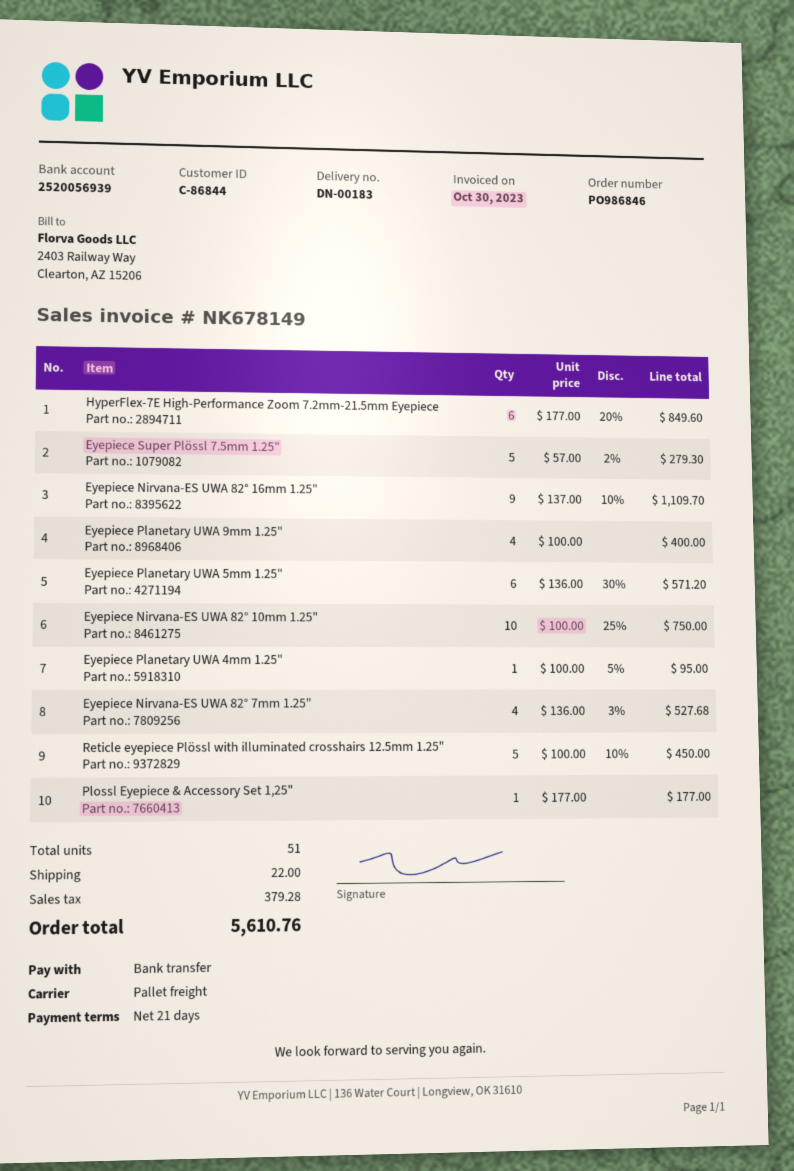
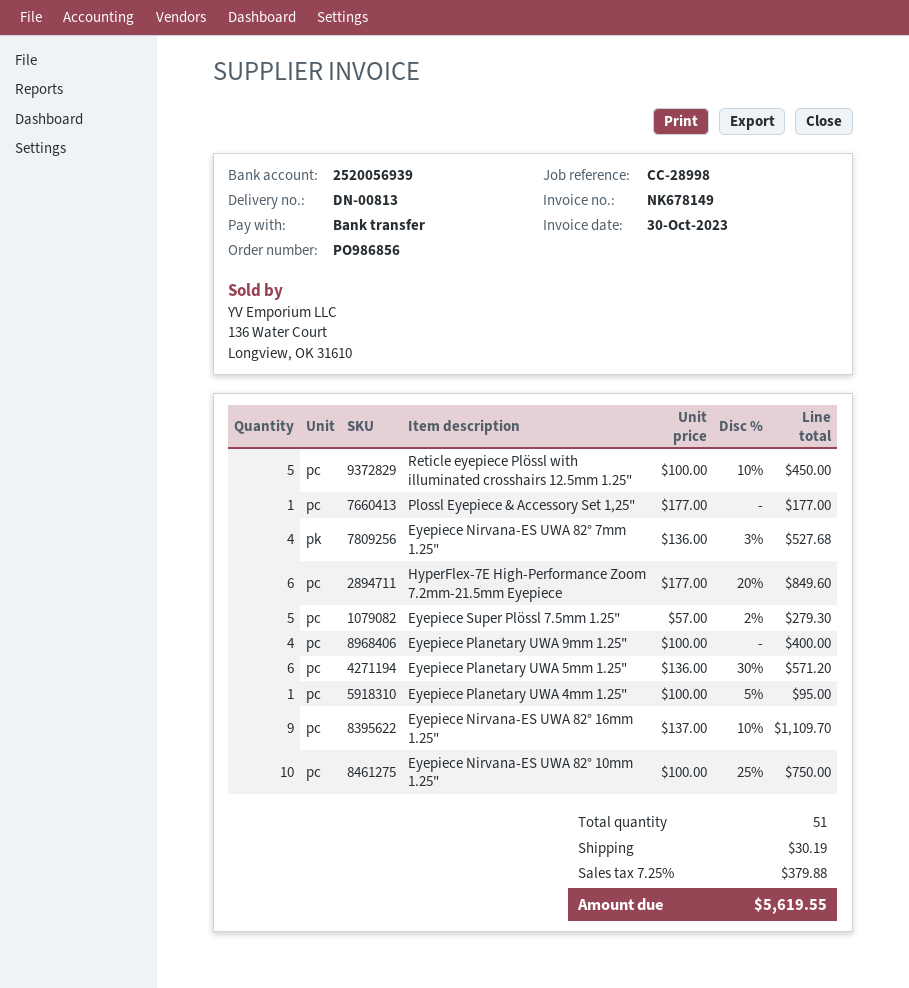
order number: PO986846 -> PO986856
delivery note number: DN-00183 -> DN-00813
shipping: 22.00 -> 30.19
tax: 379.28 -> 379.88
total: 5610.76 -> 5619.55

